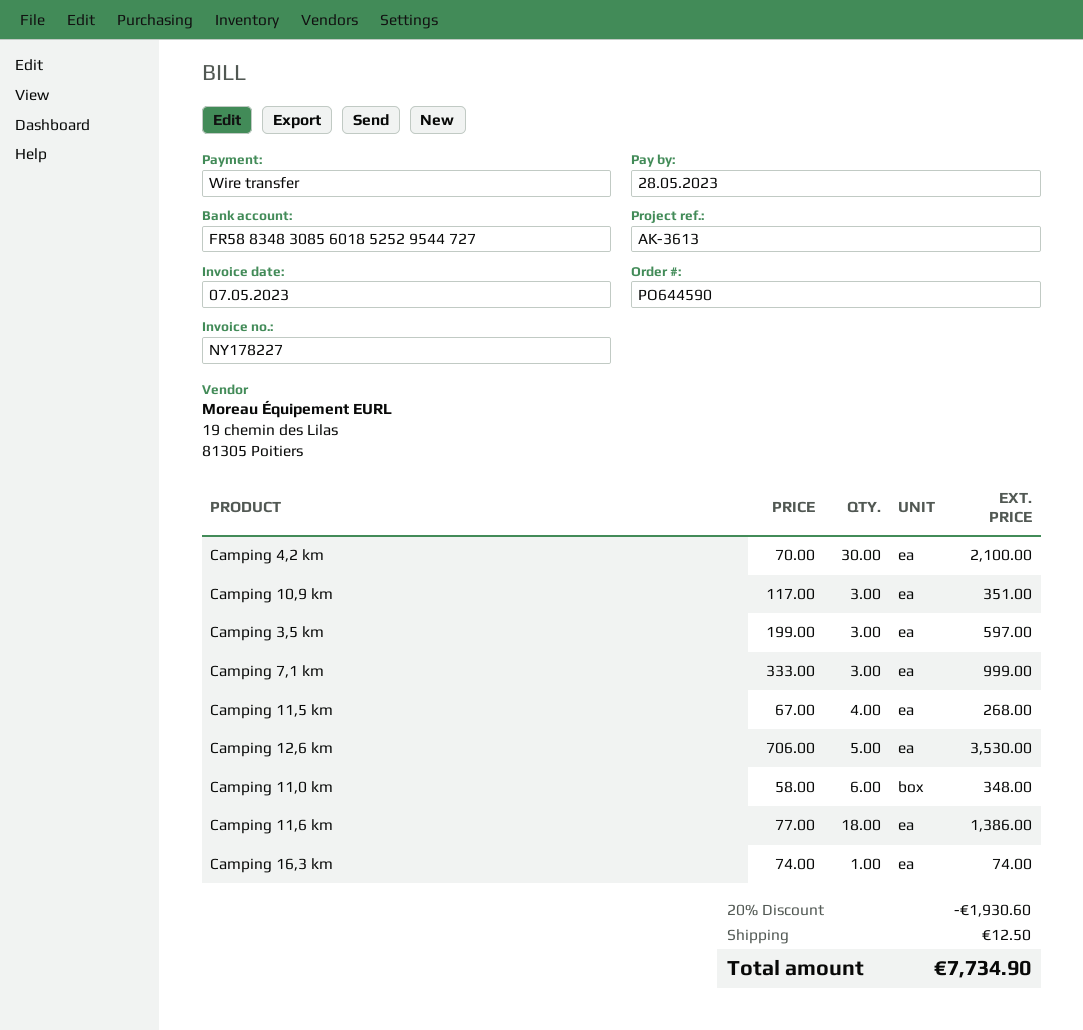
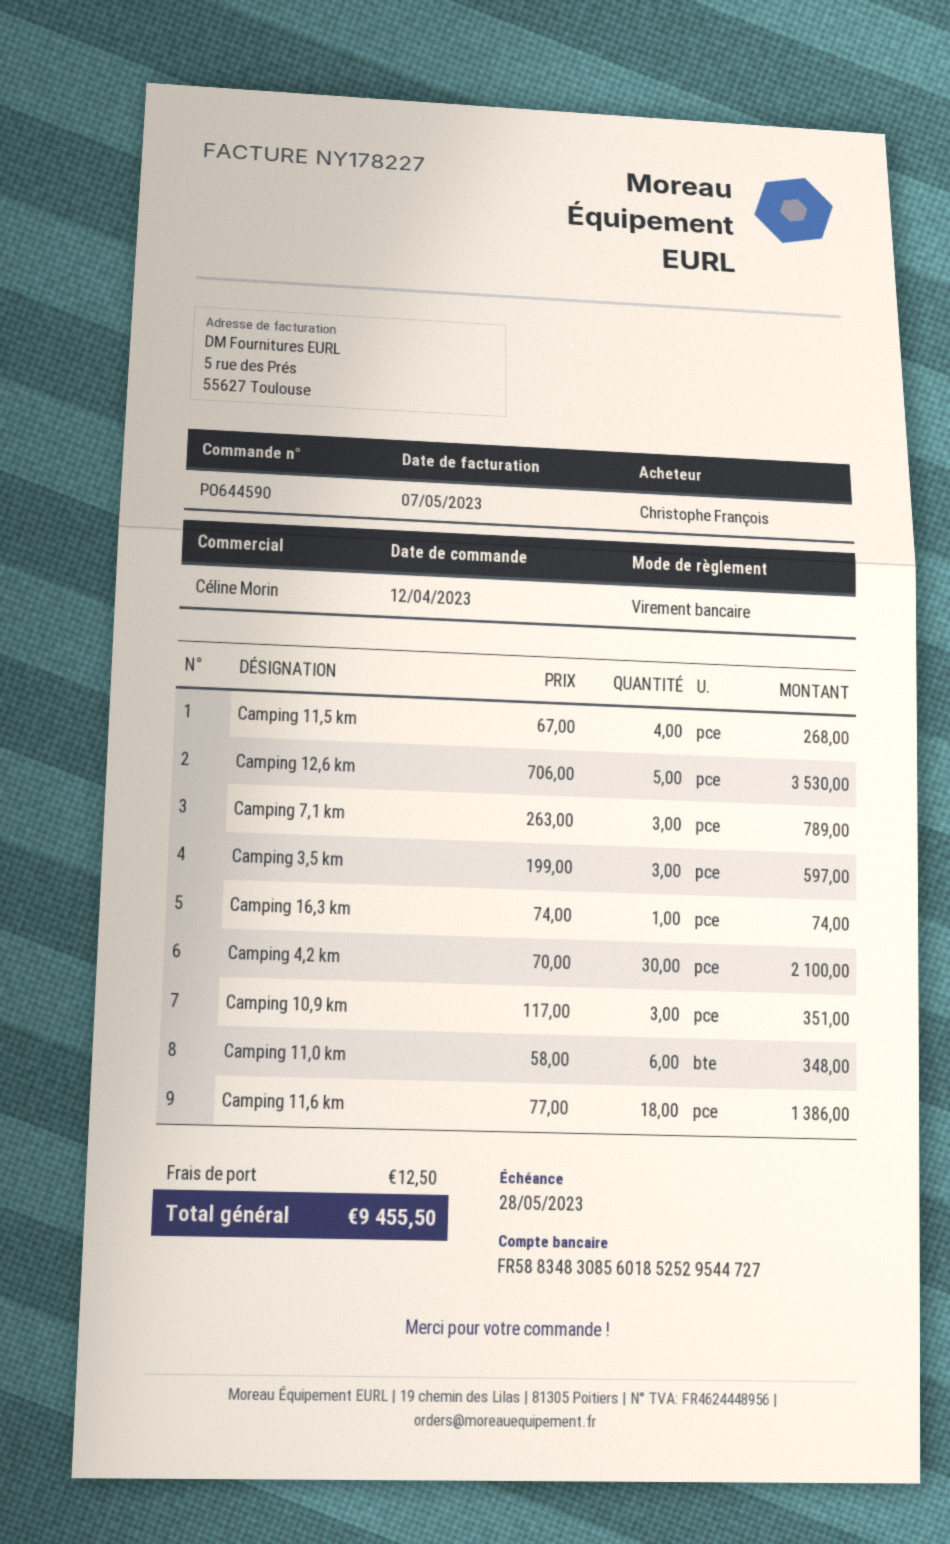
Camping 7,1 km: 3 x 333.00 = 999.00 -> 3 x 263.00 = 789.00
discount: 20% = 1930.60 -> none
total: 7734.90 -> 9455.50

